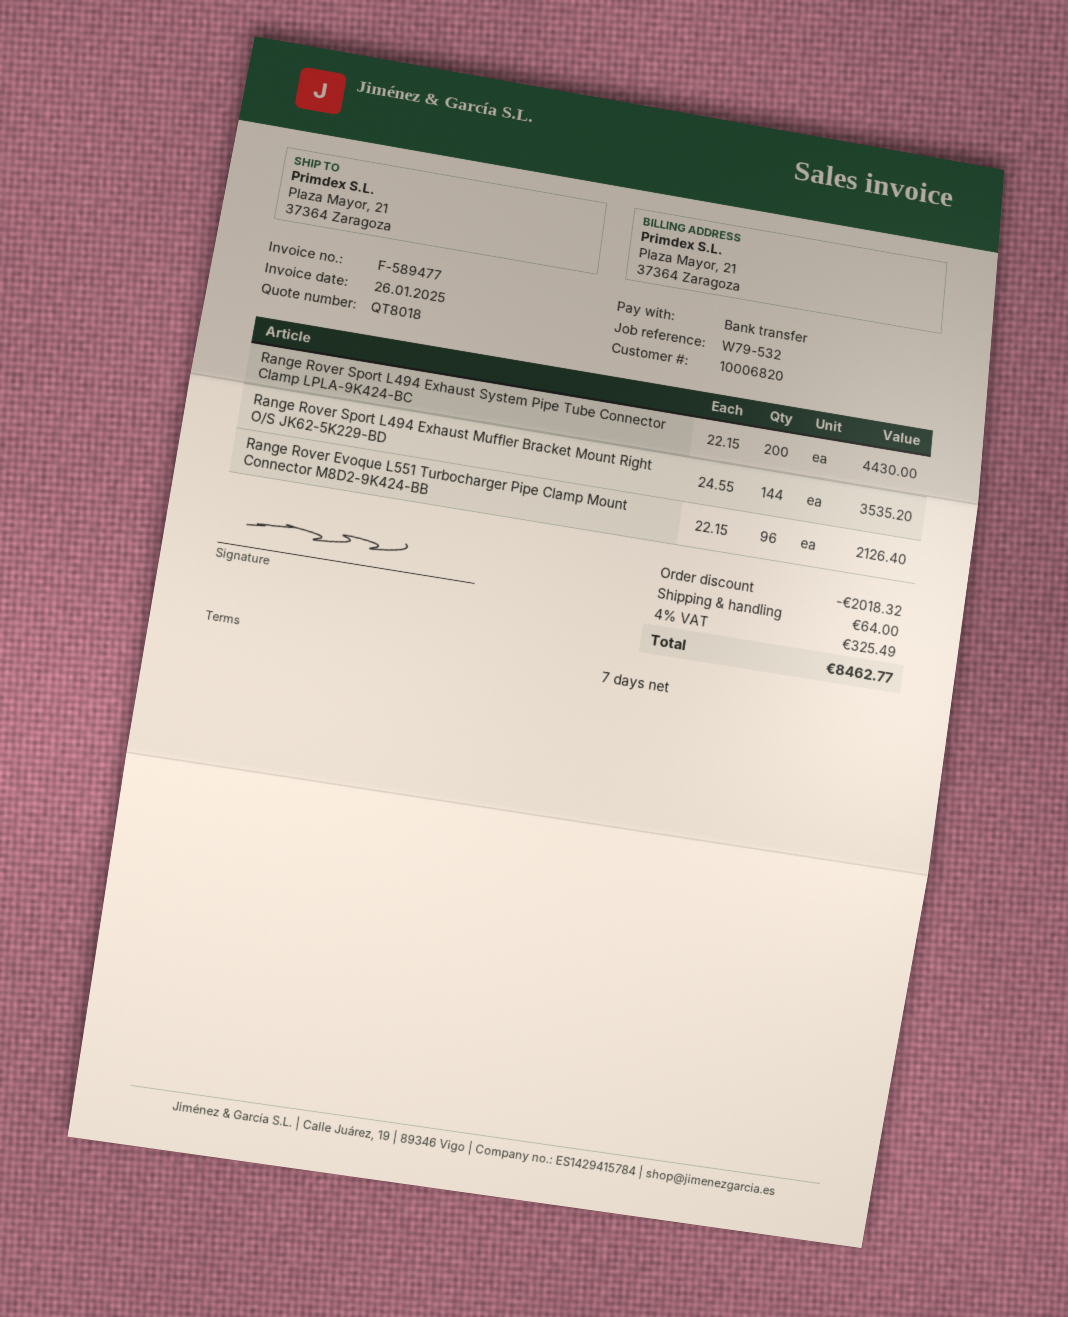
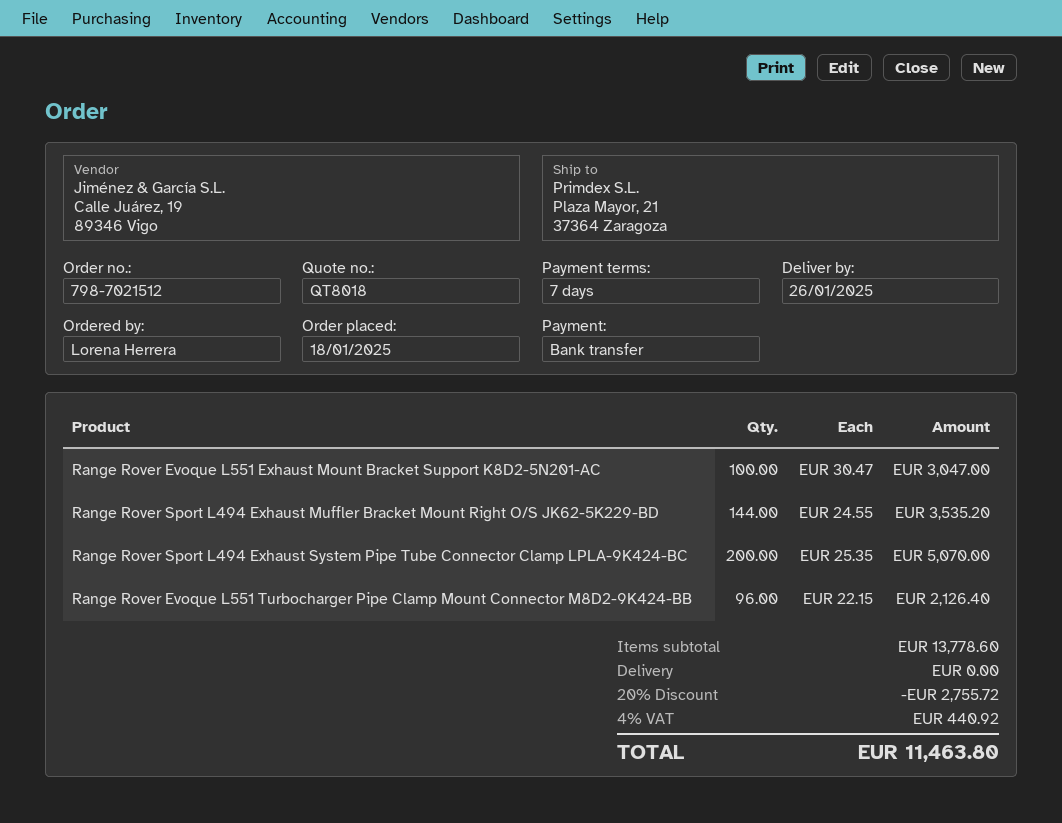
Range Rover Sport L494 Exhaust System Pipe Tube Connector Clamp LPLA-9K424-BC: 200 x 22.15 = 4430.00 -> 200 x 25.35 = 5070.00
Range Rover Evoque L551 Exhaust Mount Bracket Support K8D2-5N201-AC: none -> 100 x 30.47 = 3047.00
discount: 2018.32 -> 2755.72
shipping: 64.00 -> 0.00
tax: 4% = 325.49 -> 4% = 440.92
total: 8462.77 -> 11463.80

